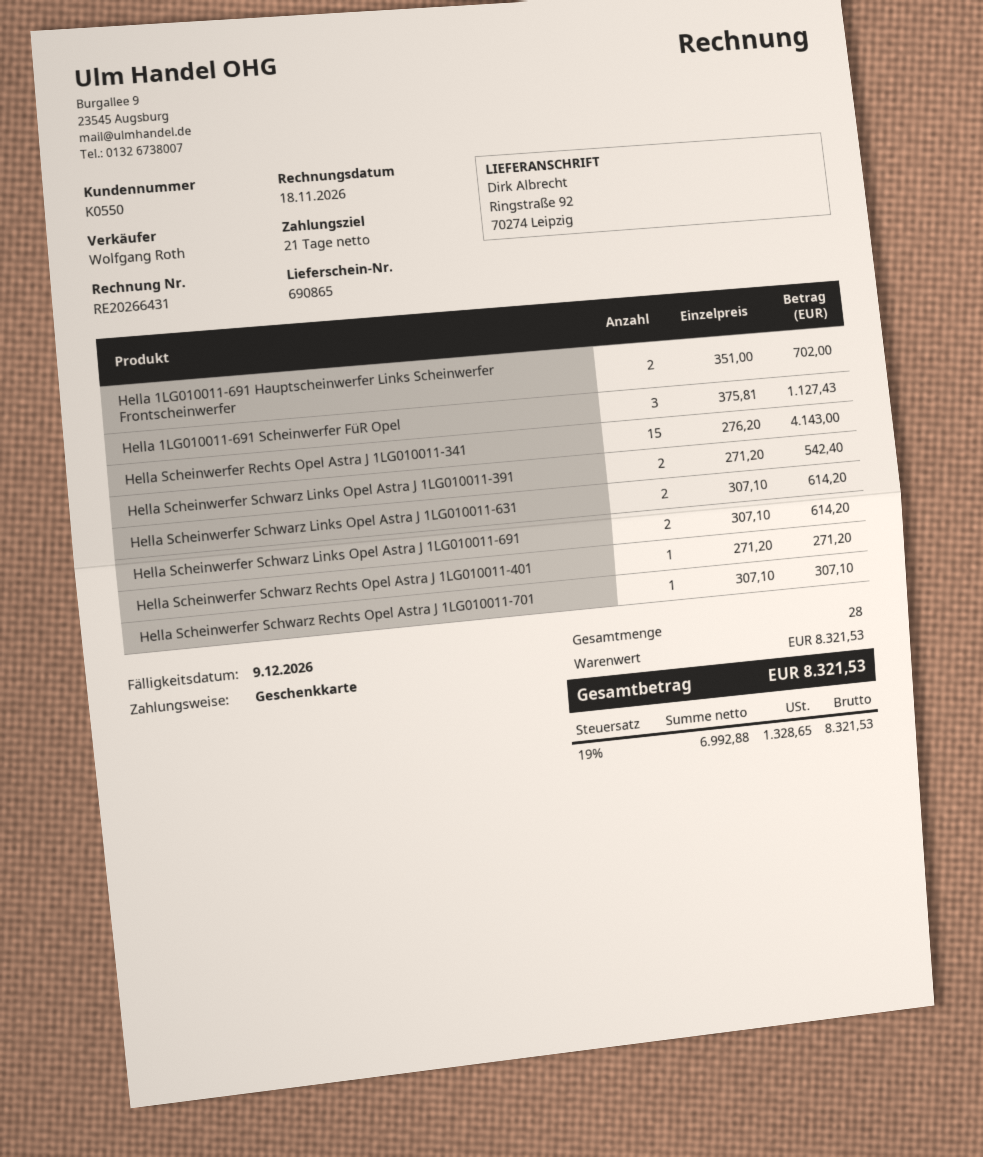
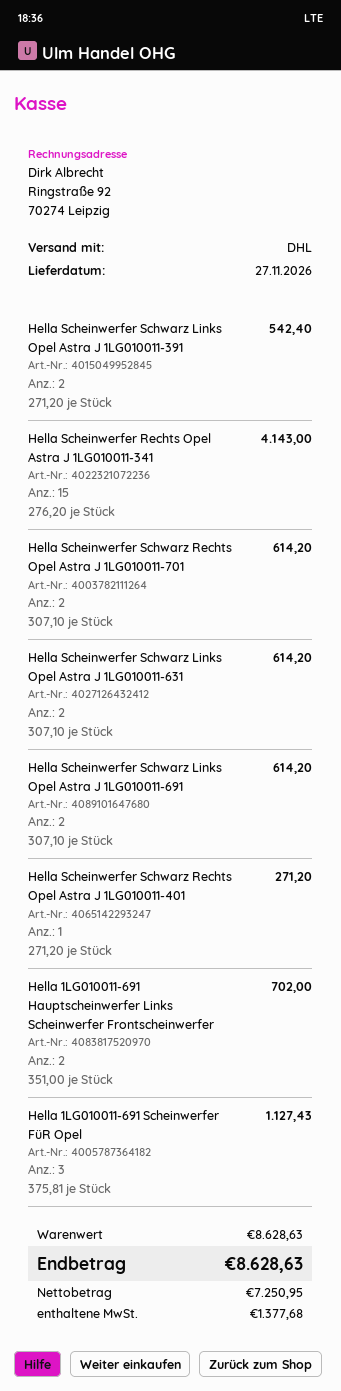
Hella Scheinwerfer Schwarz Rechts Opel Astra J 1LG010011-701: 1 x 307.10 = 307.10 -> 2 x 307.10 = 614.20
subtotal: 8321.53 -> 8628.63
net: 6992.88 -> 7250.95
tax: 1328.65 -> 1377.68
total: 8321.53 -> 8628.63

